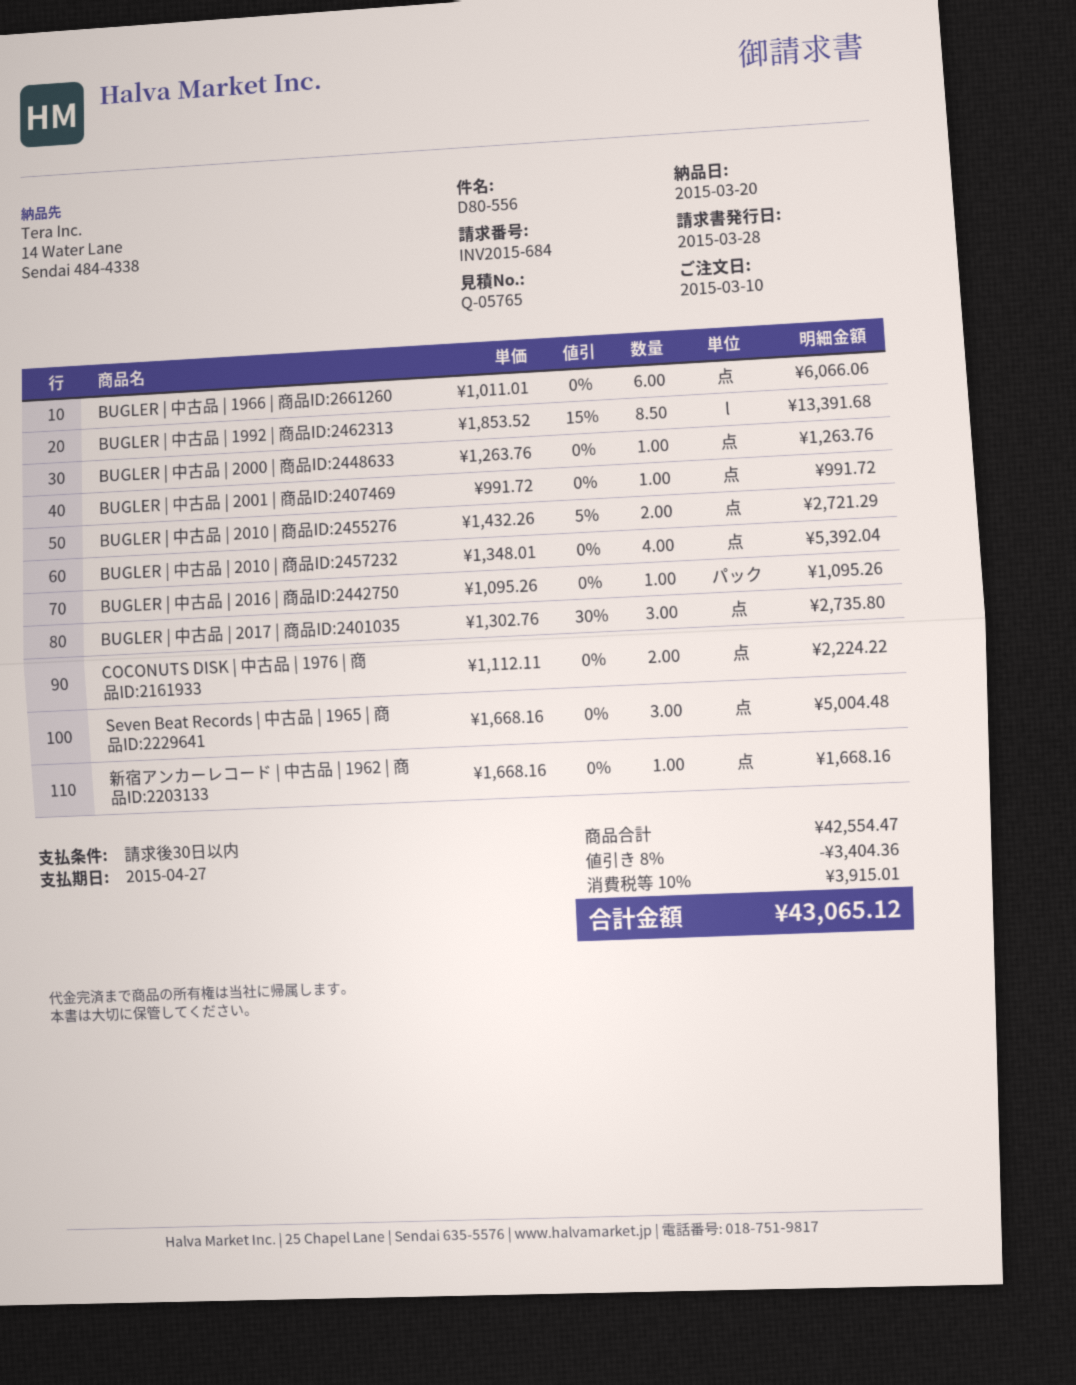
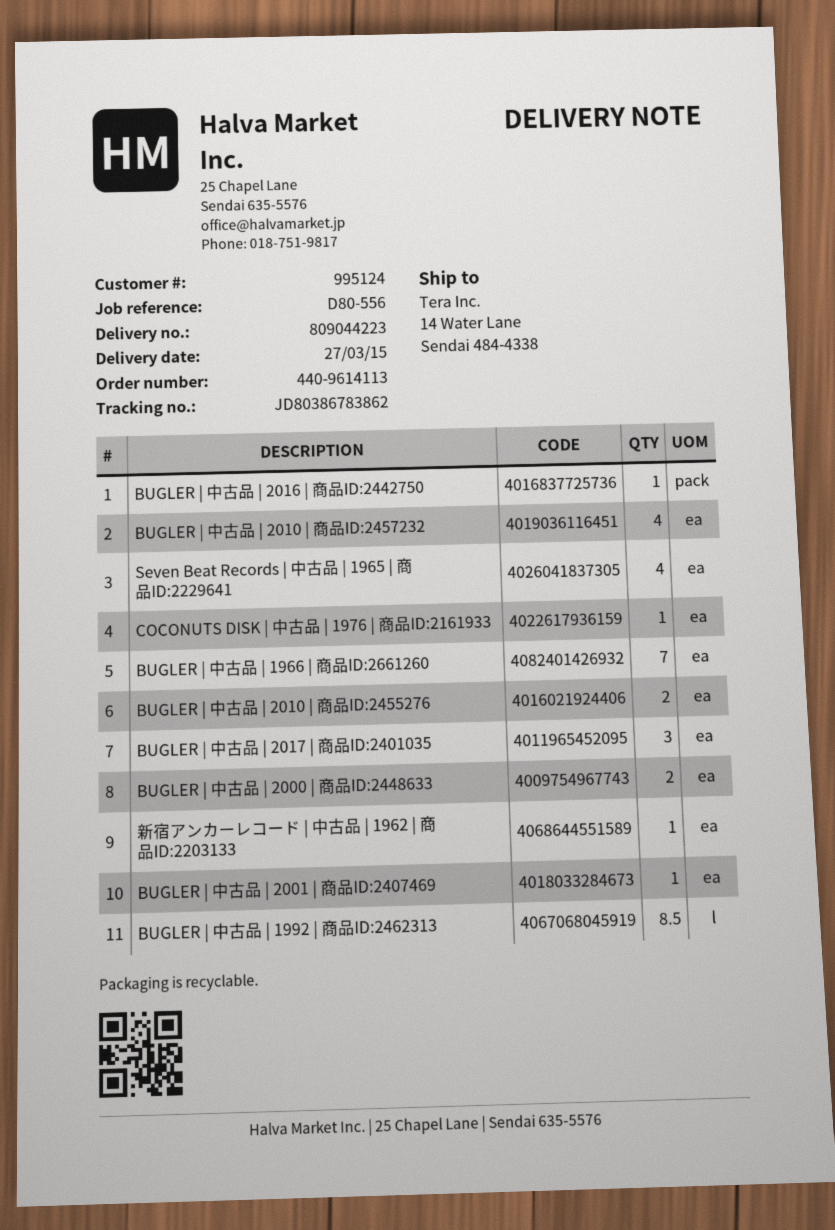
delivery date: 2015-03-20 -> 2015-03-27
BUGLER | 中古品 | 1966 | 商品ID:2661260: 6 -> 7
BUGLER | 中古品 | 2000 | 商品ID:2448633: 1 -> 2
COCONUTS DISK | 中古品 | 1976 | 商品ID:2161933: 2 -> 1
Seven Beat Records | 中古品 | 1965 | 商品ID:2229641: 3 -> 4

